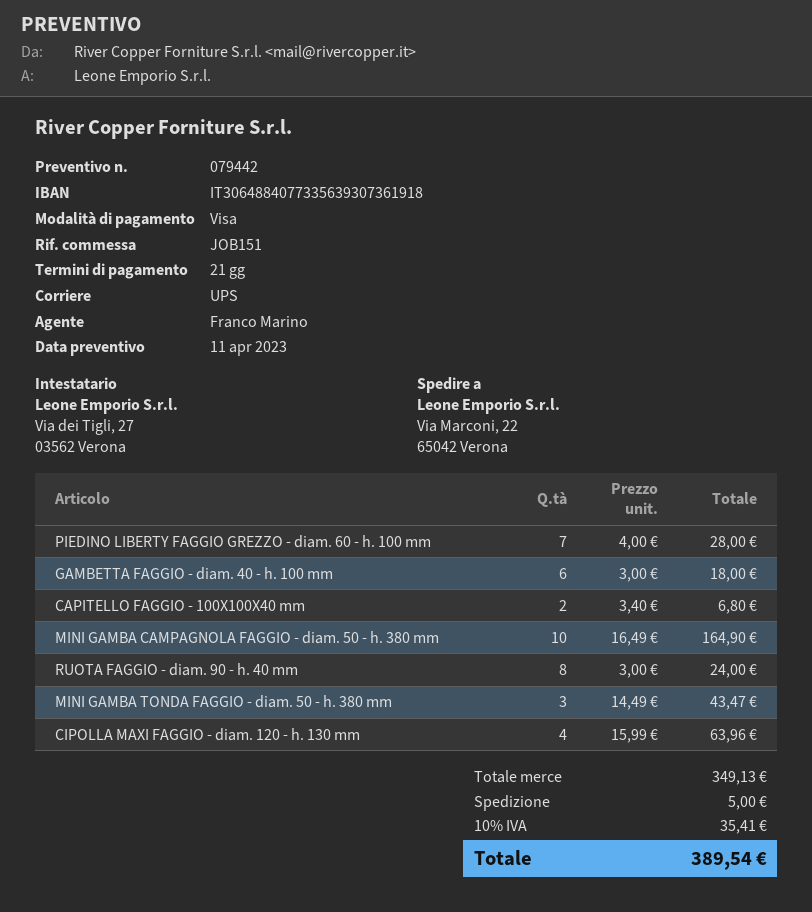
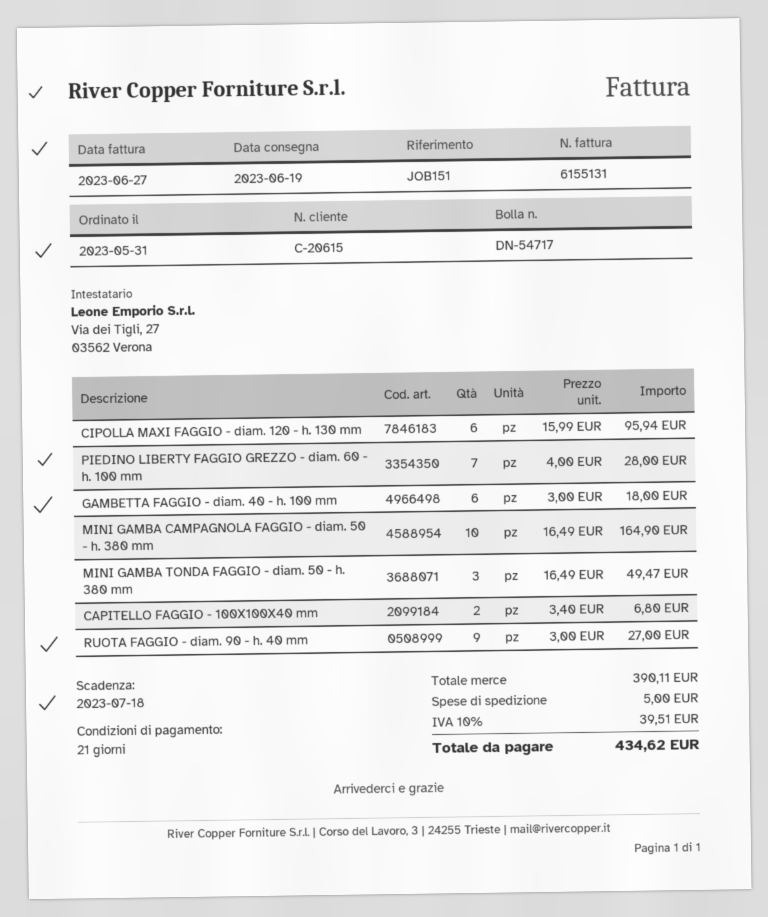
RUOTA FAGGIO - diam. 90 - h. 40 mm: 8 x 3.00 = 24.00 -> 9 x 3.00 = 27.00
MINI GAMBA TONDA FAGGIO - diam. 50 - h. 380 mm: 3 x 14.49 = 43.47 -> 3 x 16.49 = 49.47
CIPOLLA MAXI FAGGIO - diam. 120 - h. 130 mm: 4 x 15.99 = 63.96 -> 6 x 15.99 = 95.94
subtotal: 349.13 -> 390.11
tax: 10% = 35.41 -> 10% = 39.51
total: 389.54 -> 434.62

